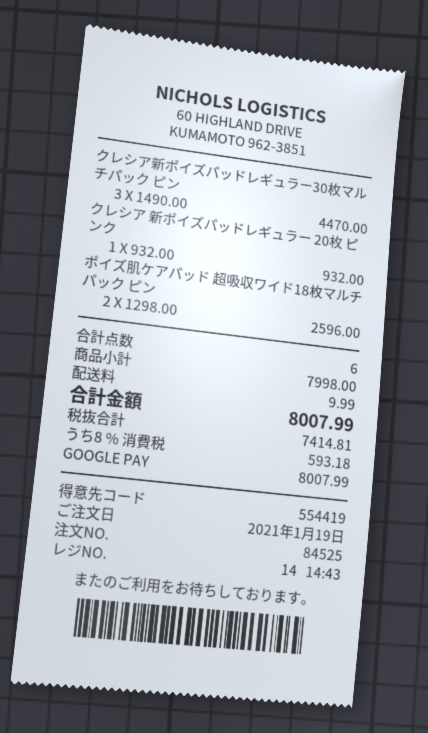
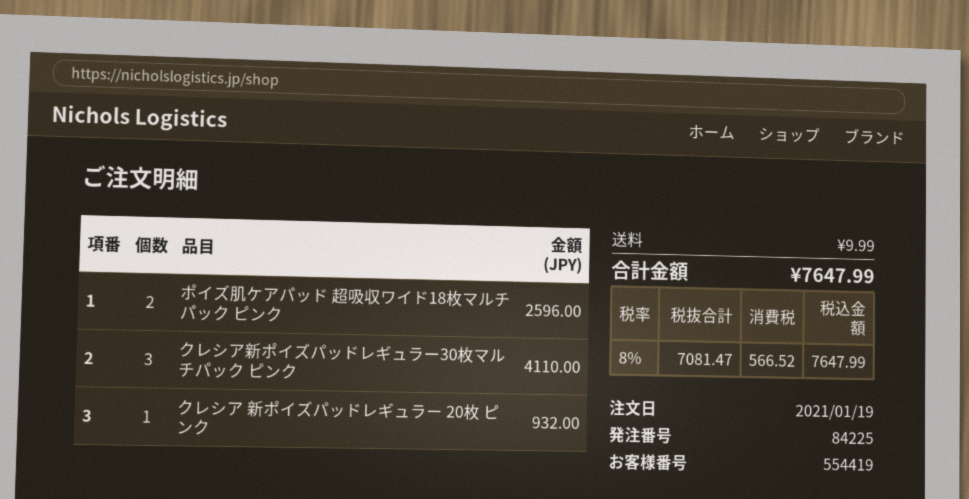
order number: 84525 -> 84225
クレシア新ポイズパッドレギュラー30枚マルチパック ピン: 3 for 4470.00 -> 3 for 4110.00
net: 7414.81 -> 7081.47
tax: 8% = 593.18 -> 8% = 566.52
total: 8007.99 -> 7647.99

